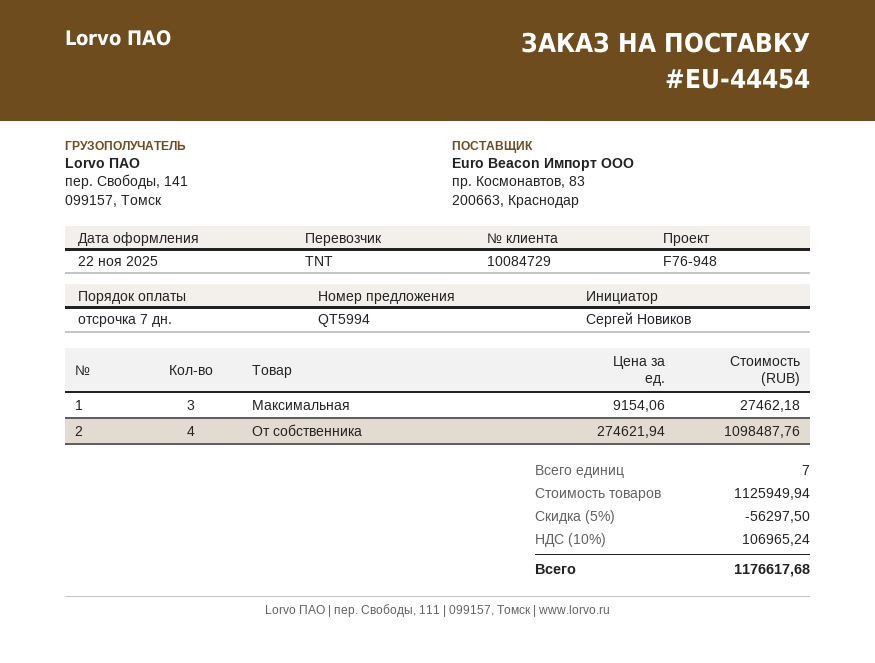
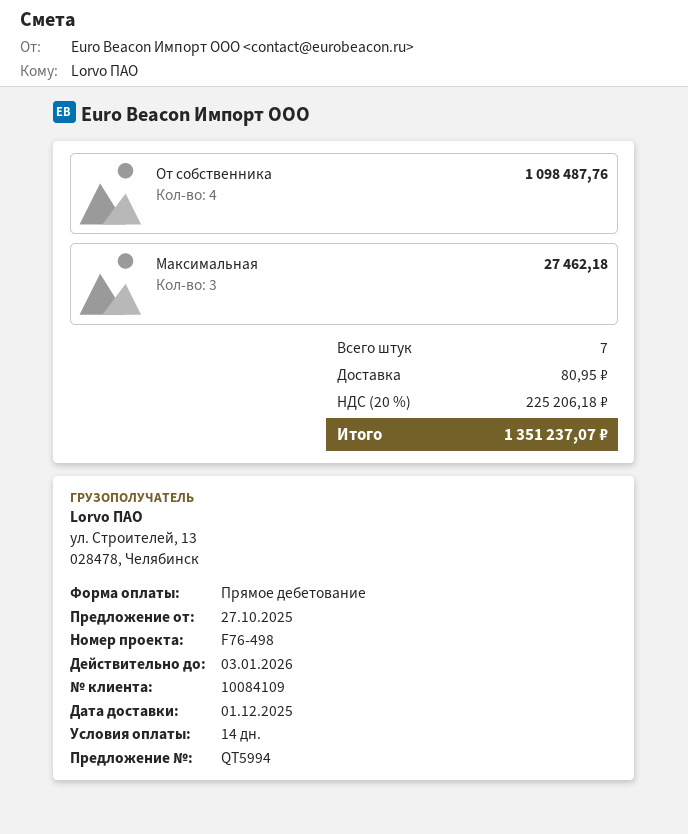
payment terms: 7 days -> 14 days
customer number: 10084729 -> 10084109
reference: F76-948 -> F76-498
ship to: пер. Свободы, 141, 099157, Томск -> ул. Строителей, 13, 028478, Челябинск
discount: 5% = 56297.50 -> none
shipping: none -> 80.95
tax: 10% = 106965.24 -> 20% = 225206.18
total: 1176617.68 -> 1351237.07

